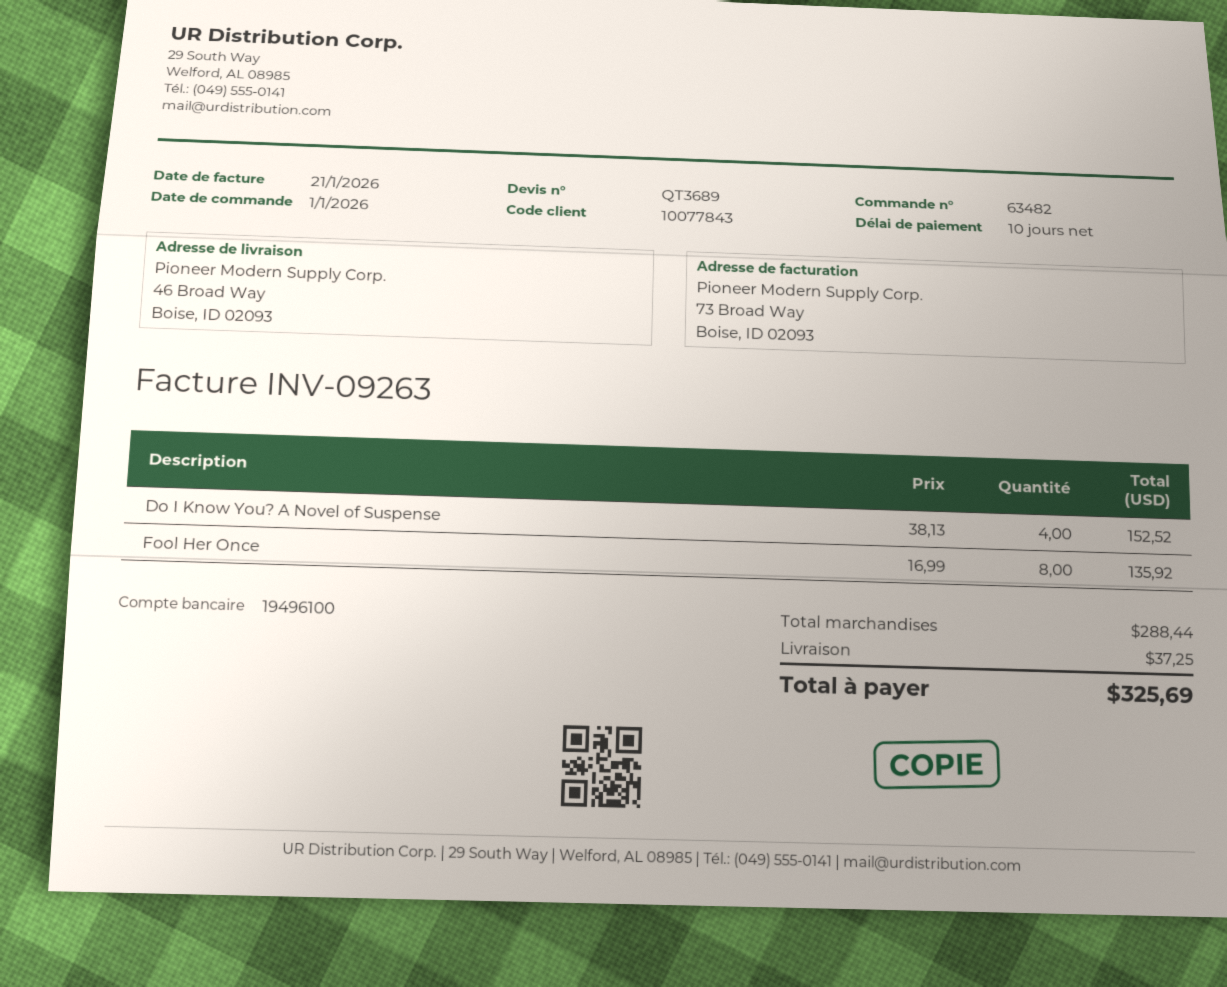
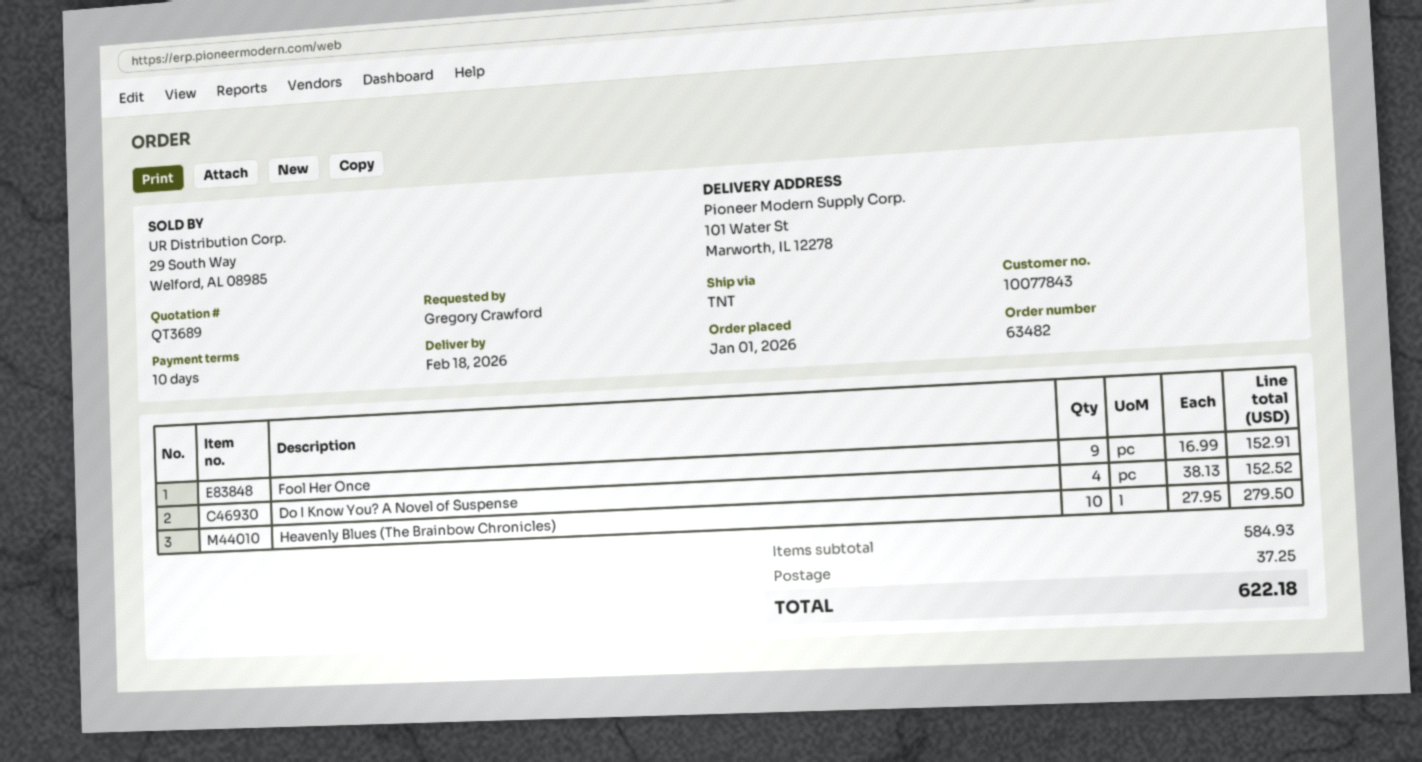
ship to: 46 Broad Way, Boise, ID 02093 -> 101 Water St, Marworth, IL 12278
Fool Her Once: 8 x 16.99 = 135.92 -> 9 x 16.99 = 152.91
Heavenly Blues (The Brainbow Chronicles): none -> 10 x 27.95 = 279.50
subtotal: 288.44 -> 584.93
total: 325.69 -> 622.18

